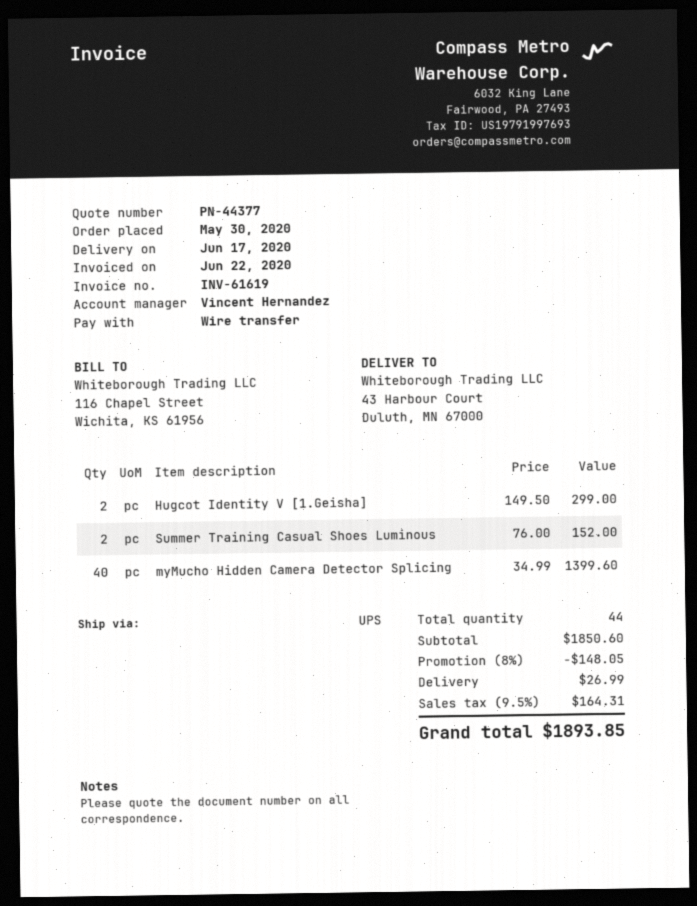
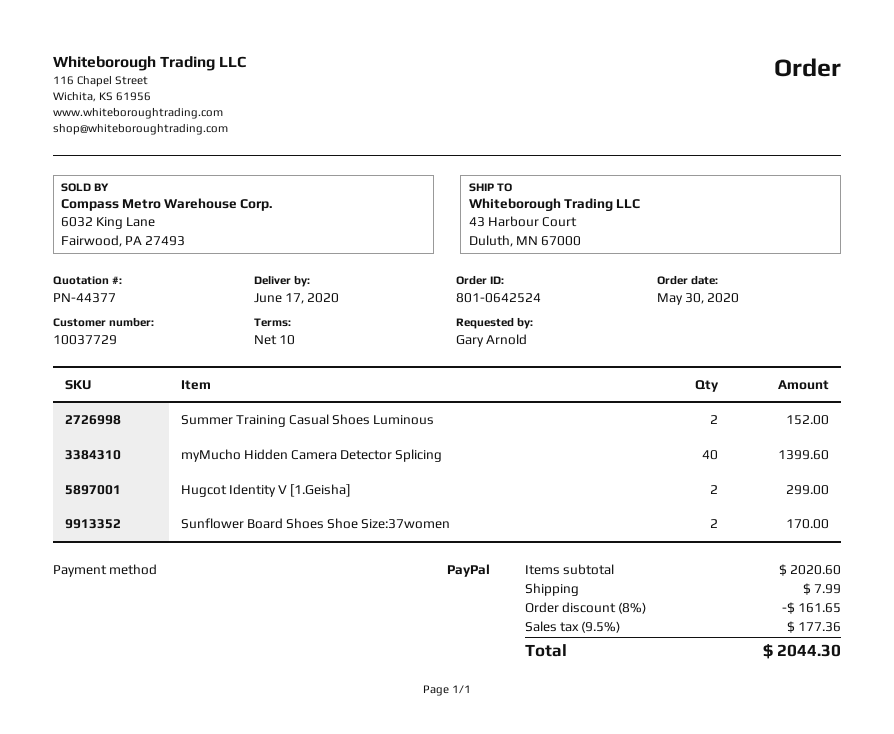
payment method: bank transfer -> PayPal
Sunflower Board Shoes Shoe Size:37women: none -> 2 for 170.00
subtotal: 1850.60 -> 2020.60
discount: 8% = 148.05 -> 8% = 161.65
shipping: 26.99 -> 7.99
tax: 9.5% = 164.31 -> 9.5% = 177.36
total: 1893.85 -> 2044.30

